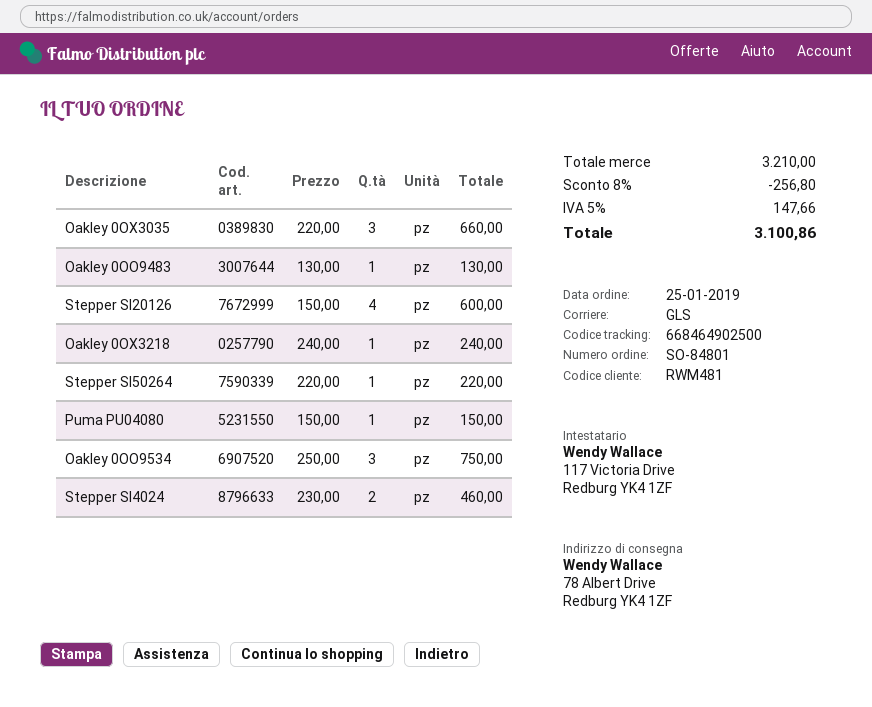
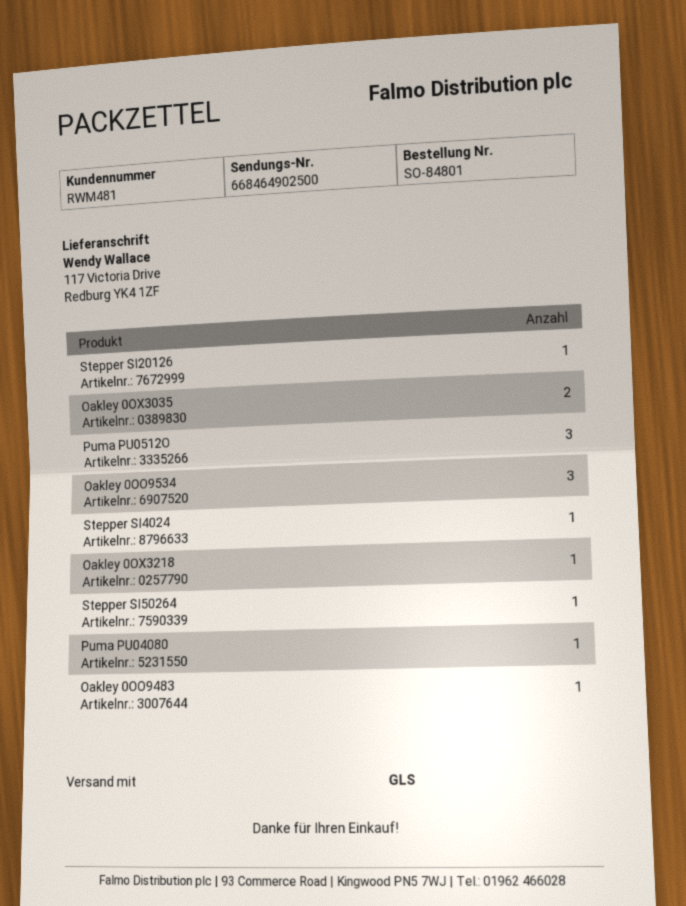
ship to: 78 Albert Drive, Redburg YK4 1ZF -> 117 Victoria Drive, Redburg YK4 1ZF
Oakley 0OX3035: 3 -> 2
Stepper SI20126: 4 -> 1
Stepper SI4024: 2 -> 1
Puma PU0512O: none -> 3

